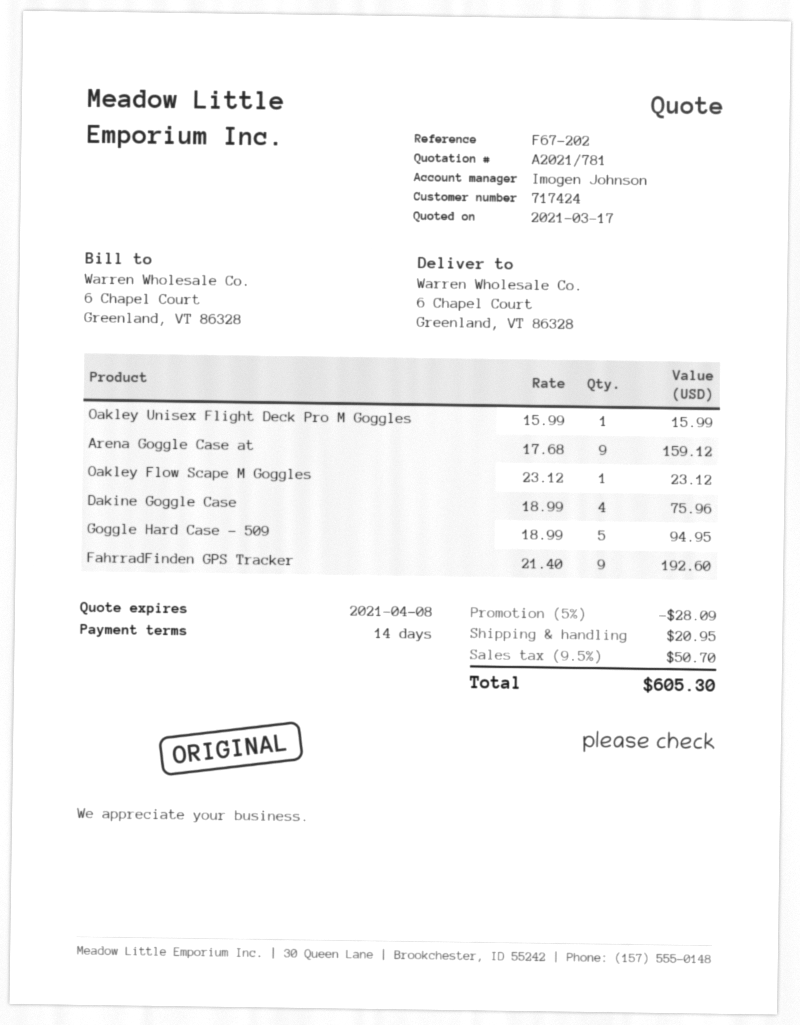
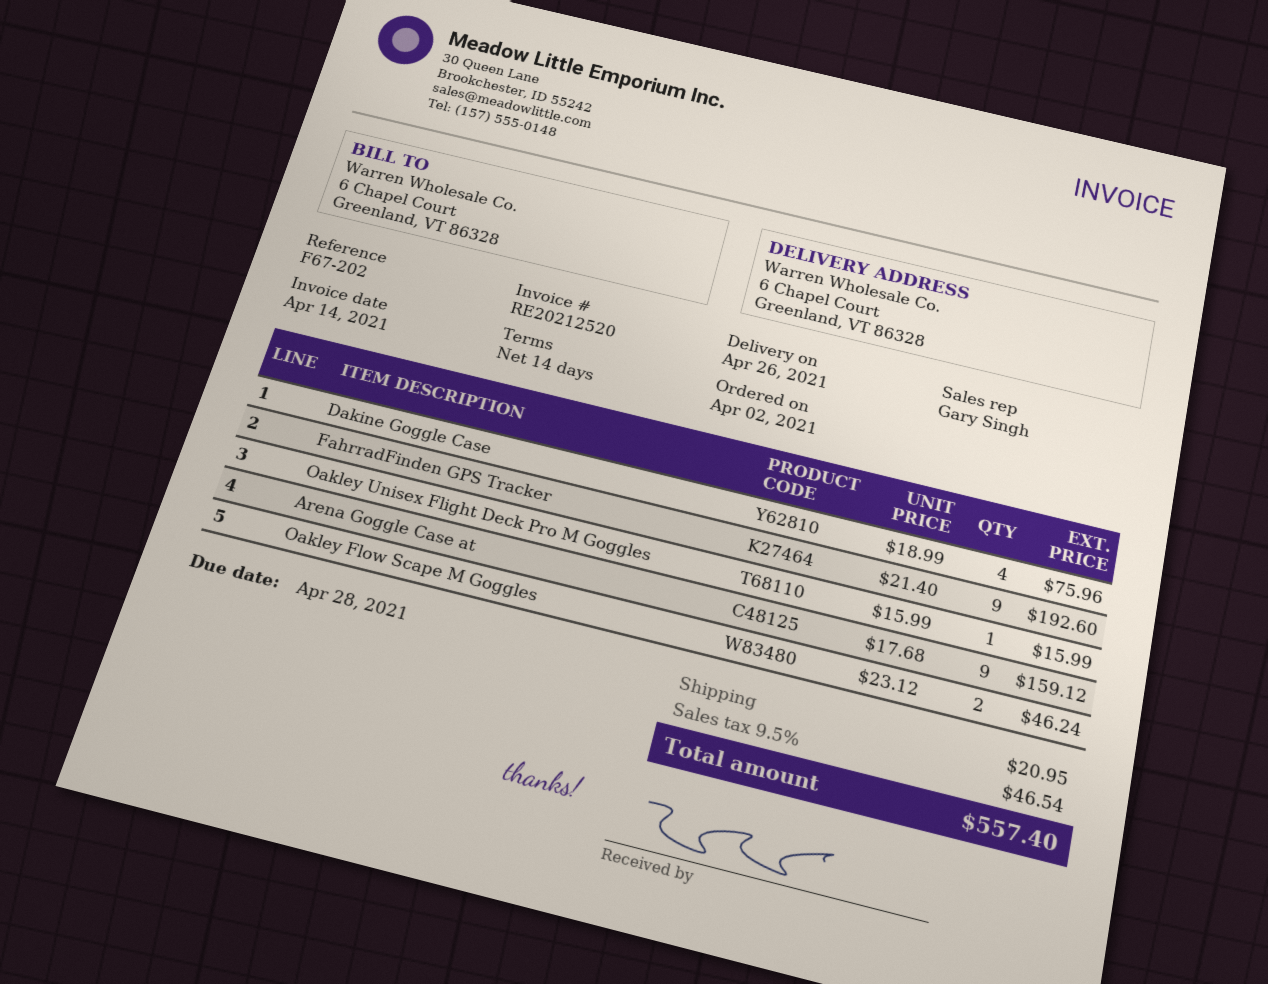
sales rep: Imogen Johnson -> Gary Singh
Oakley Flow Scape M Goggles: 1 x 23.12 = 23.12 -> 2 x 23.12 = 46.24
Goggle Hard Case – 509: 5 x 18.99 = 94.95 -> none
discount: 5% = 28.09 -> none
tax: 9.5% = 50.70 -> 9.5% = 46.54
total: 605.30 -> 557.40

